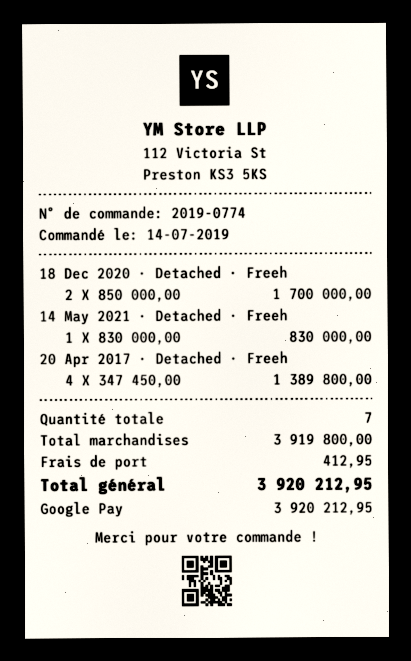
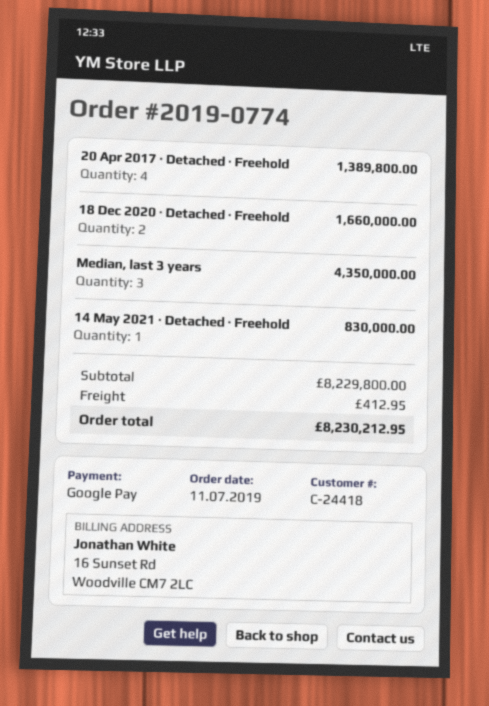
order date: 2019-07-14 -> 2019-07-11
18 Dec 2020 · Detached · Freeh: 2 for 1700000.00 -> 2 for 1660000.00
Median, last 3 years: none -> 3 for 4350000.00
subtotal: 3919800.00 -> 8229800.00
total: 3920212.95 -> 8230212.95

